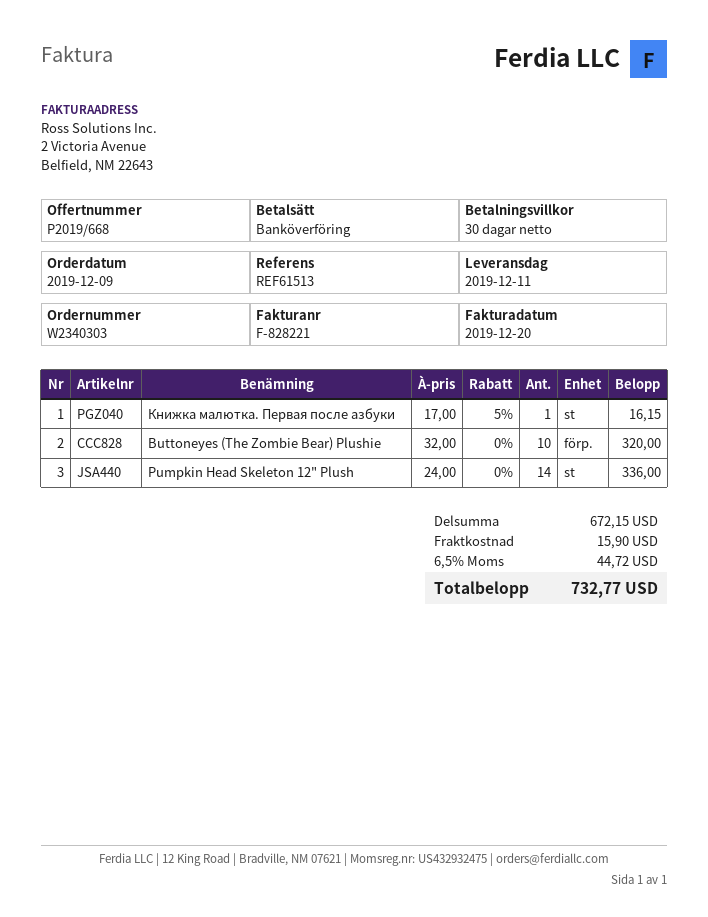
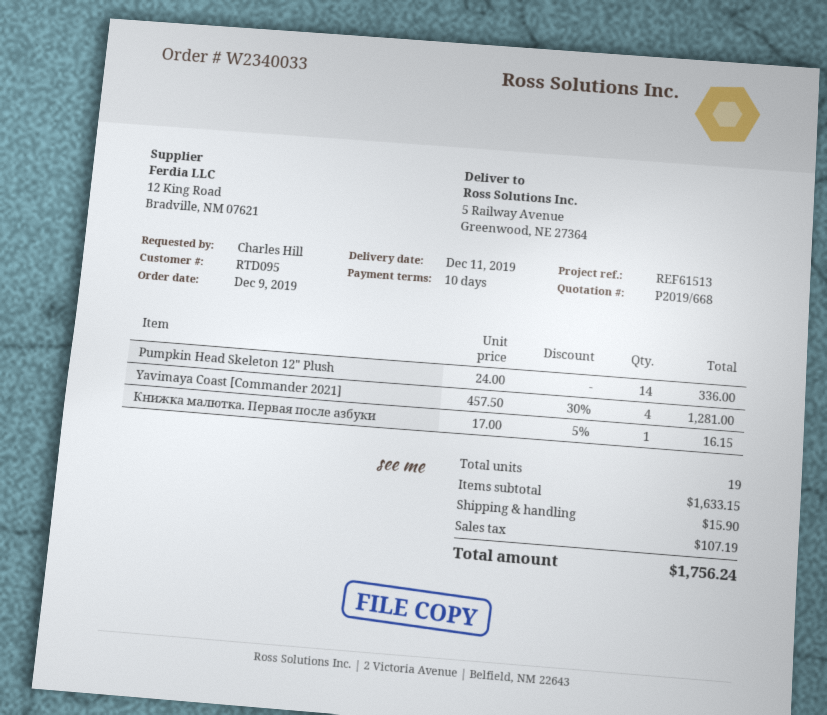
order number: W2340303 -> W2340033
payment terms: 30 days -> 10 days
Buttoneyes (The Zombie Bear) Plushie: 10 x 32.00 = 320.00 -> none
Yavimaya Coast [Commander 2021]: none -> 4 x 457.50 - 30% = 1281.00
subtotal: 672.15 -> 1633.15
tax: 44.72 -> 107.19
total: 732.77 -> 1756.24

